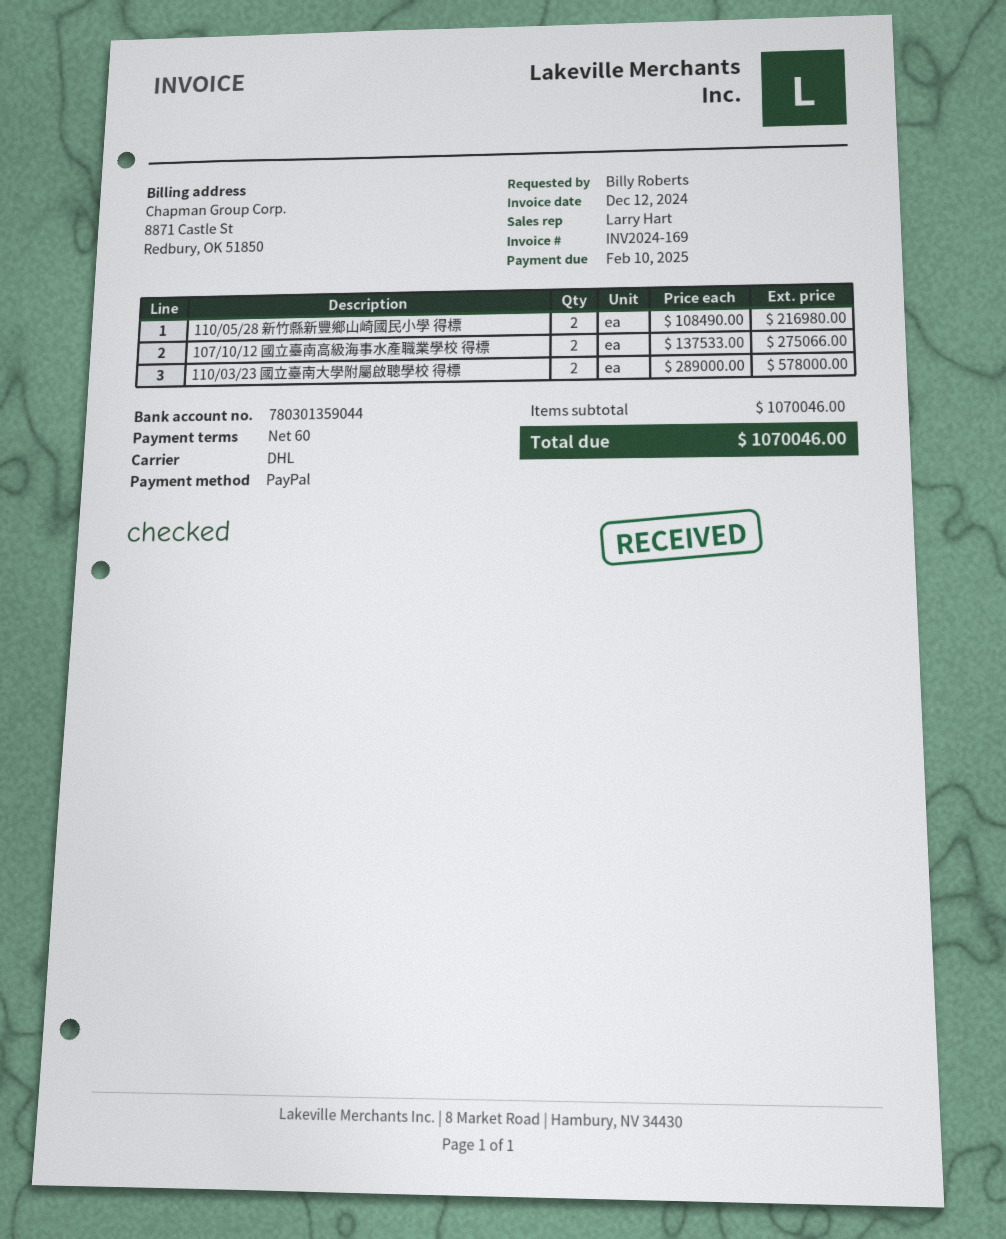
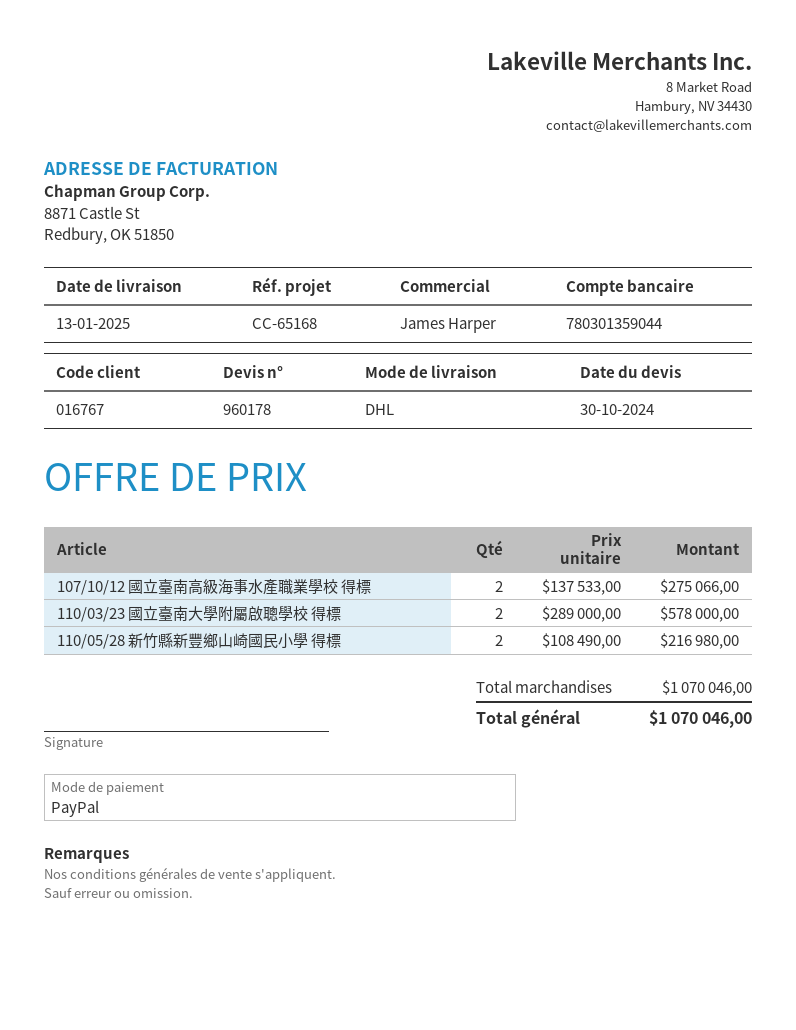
sales rep: Larry Hart -> James Harper

